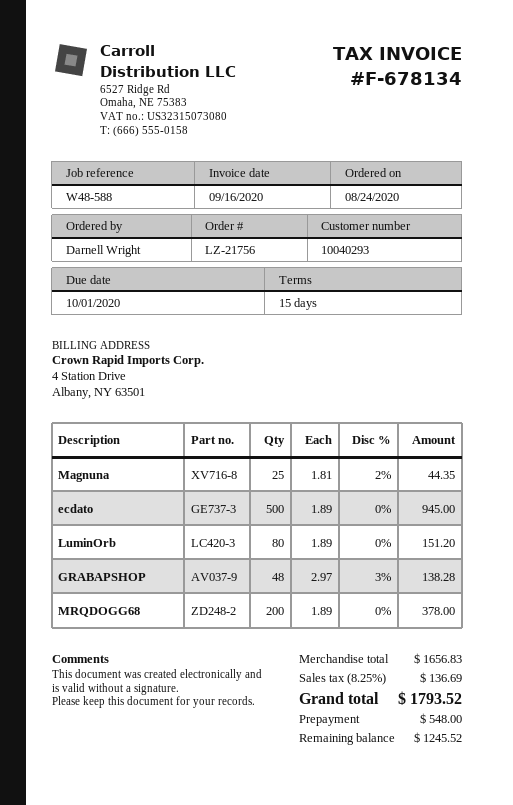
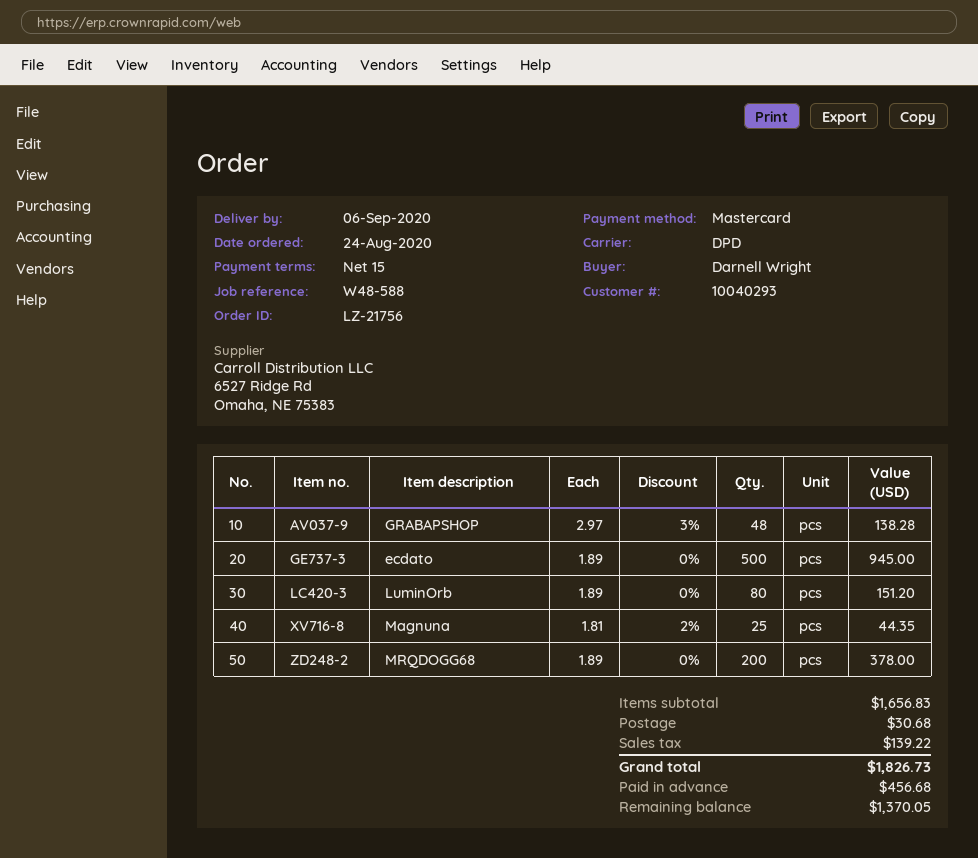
shipping: none -> 30.68
tax: 136.69 -> 139.22
total: 1793.52 -> 1826.73
deposit: 548.00 -> 456.68
balance: 1245.52 -> 1370.05

